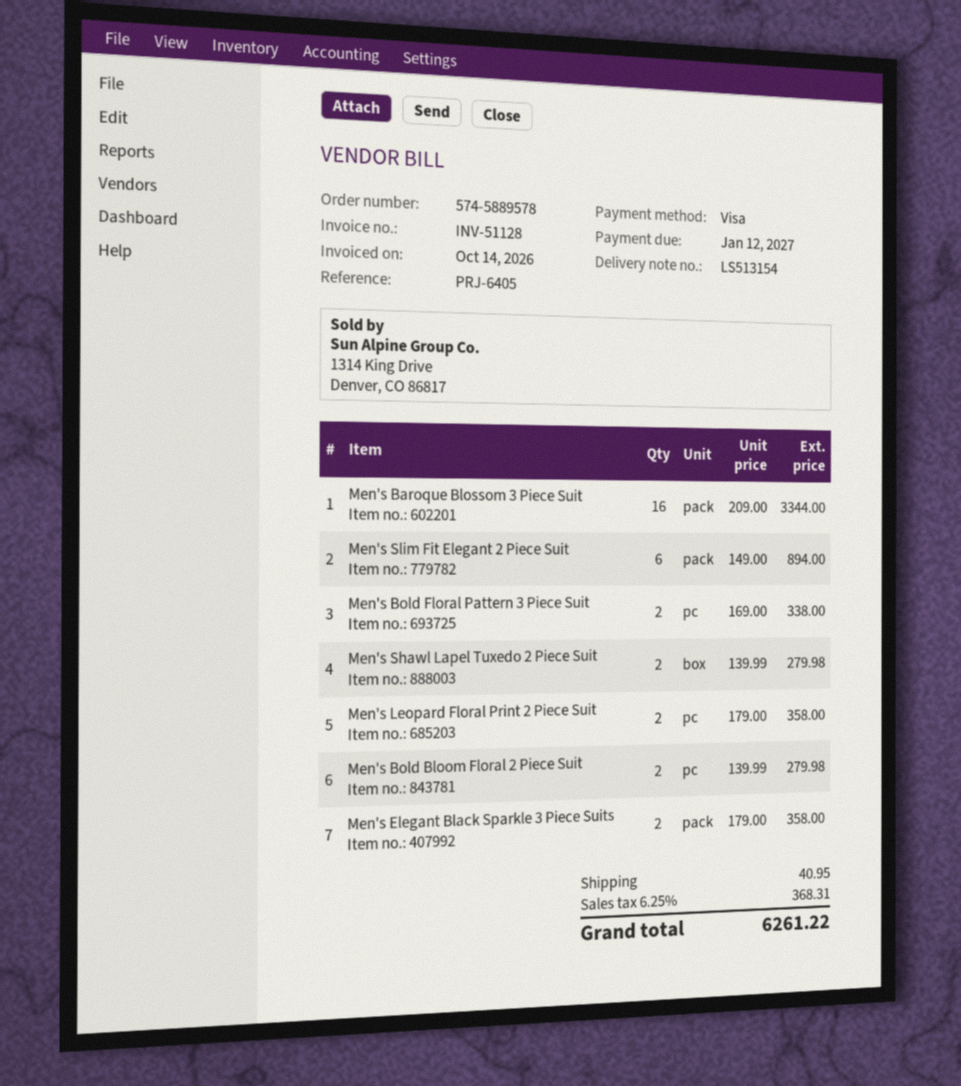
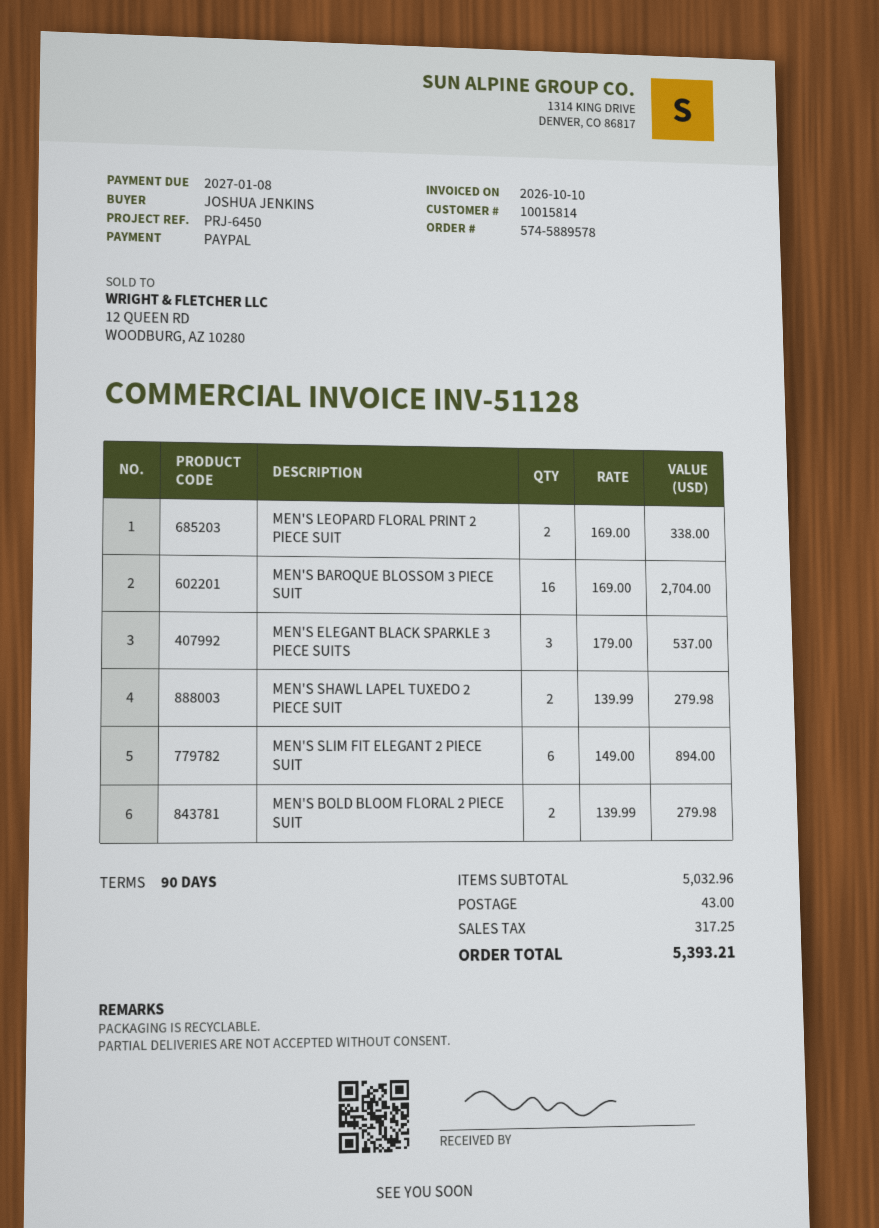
invoice date: 2026-10-14 -> 2026-10-10
due date: 2027-01-12 -> 2027-01-08
reference: PRJ-6405 -> PRJ-6450
payment method: Visa -> PayPal
Men's Baroque Blossom 3 Piece Suit: 16 x 209.00 = 3344.00 -> 16 x 169.00 = 2704.00
Men's Bold Floral Pattern 3 Piece Suit: 2 x 169.00 = 338.00 -> none
Men's Leopard Floral Print 2 Piece Suit: 2 x 179.00 = 358.00 -> 2 x 169.00 = 338.00
Men's Elegant Black Sparkle 3 Piece Suits: 2 x 179.00 = 358.00 -> 3 x 179.00 = 537.00
shipping: 40.95 -> 43.00
tax: 368.31 -> 317.25
total: 6261.22 -> 5393.21

